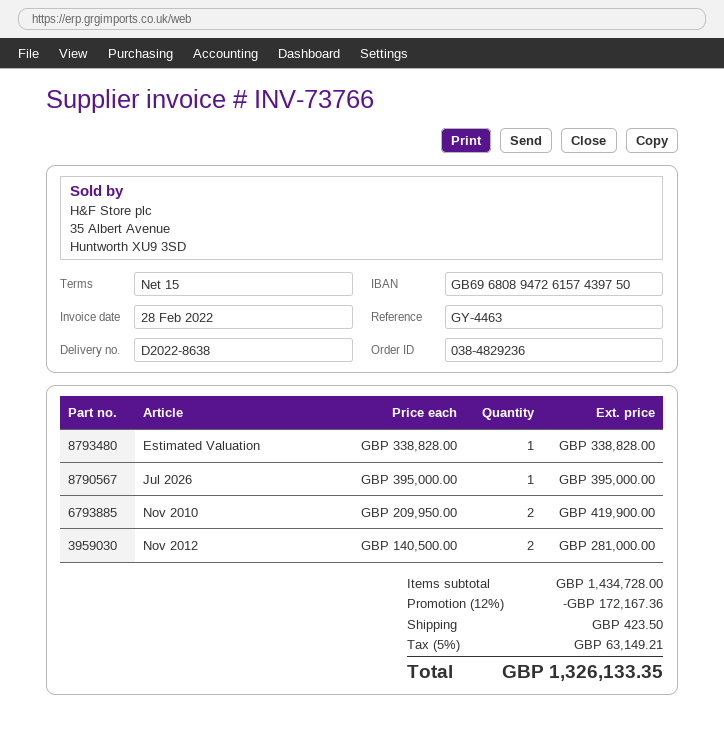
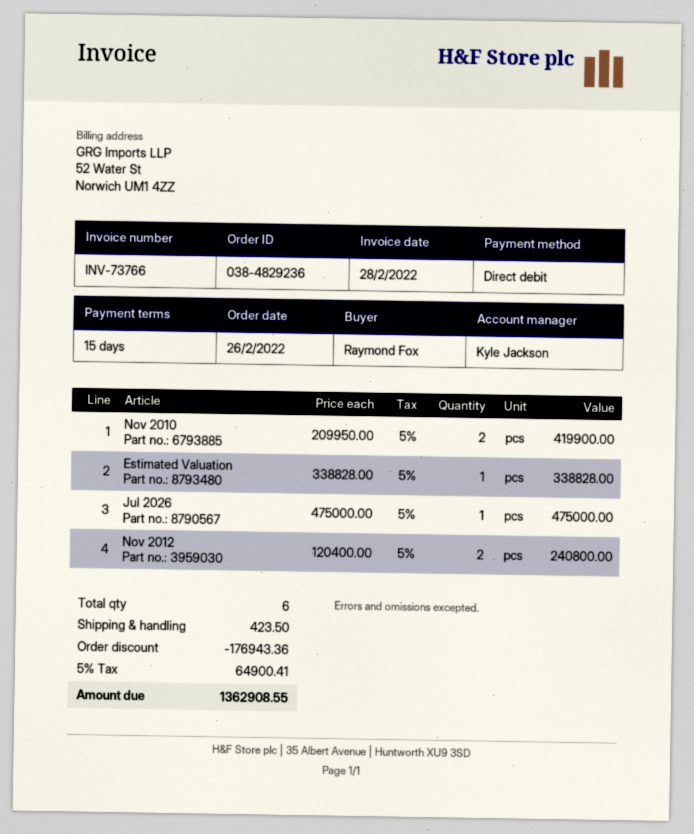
Jul 2026: 1 x 395000.00 = 395000.00 -> 1 x 475000.00 = 475000.00
Nov 2012: 2 x 140500.00 = 281000.00 -> 2 x 120400.00 = 240800.00
discount: 172167.36 -> 176943.36
tax: 5% = 63149.21 -> 5% = 64900.41
total: 1326133.35 -> 1362908.55

